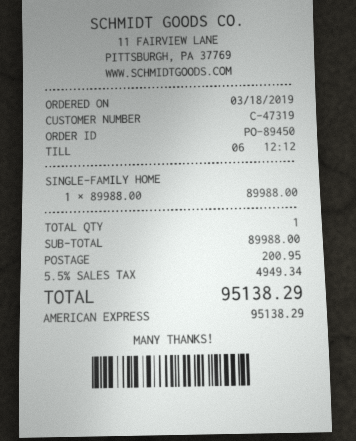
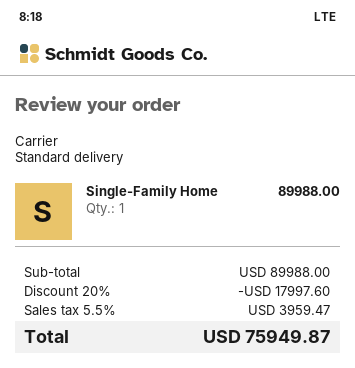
discount: none -> 20% = 17997.60
shipping: 200.95 -> none
tax: 5.5% = 4949.34 -> 5.5% = 3959.47
total: 95138.29 -> 75949.87

